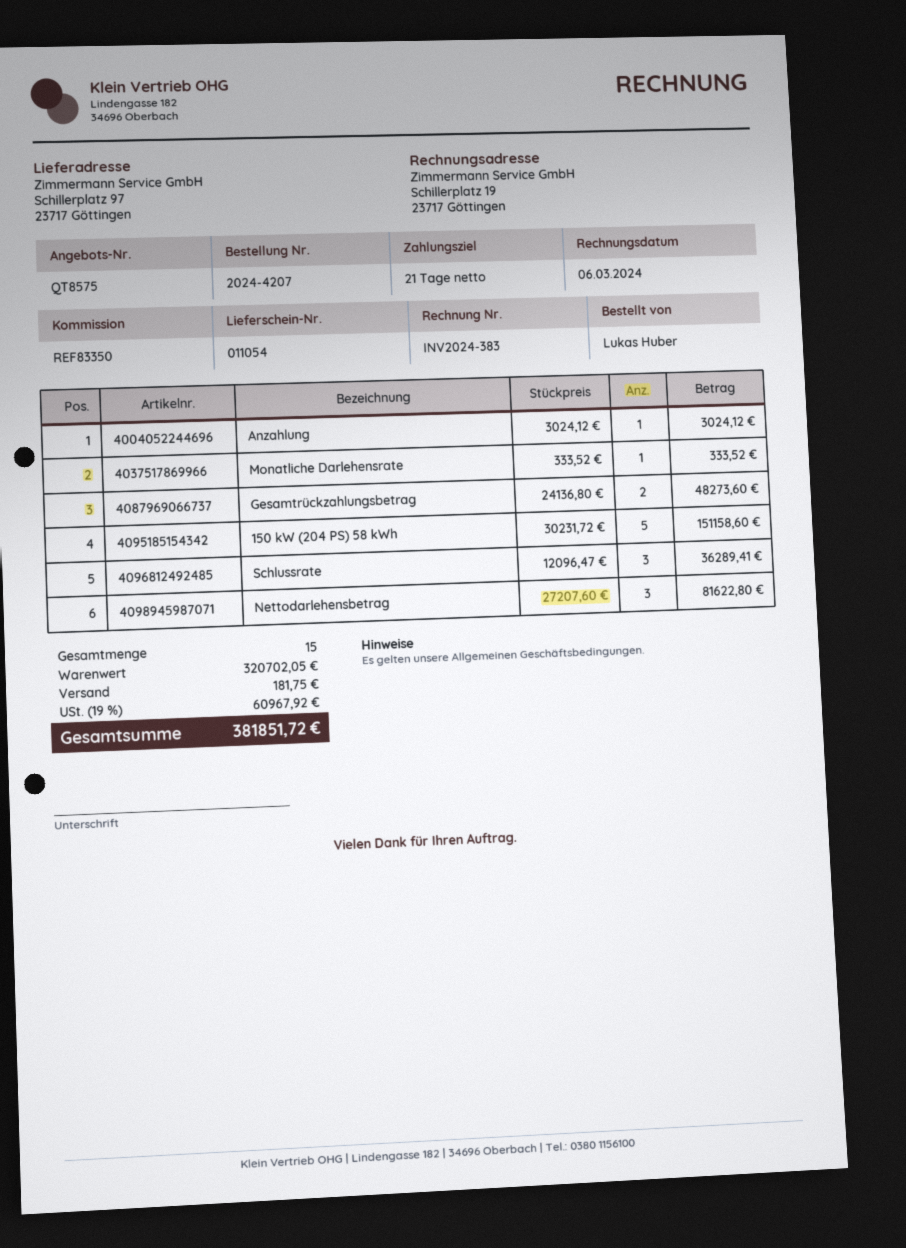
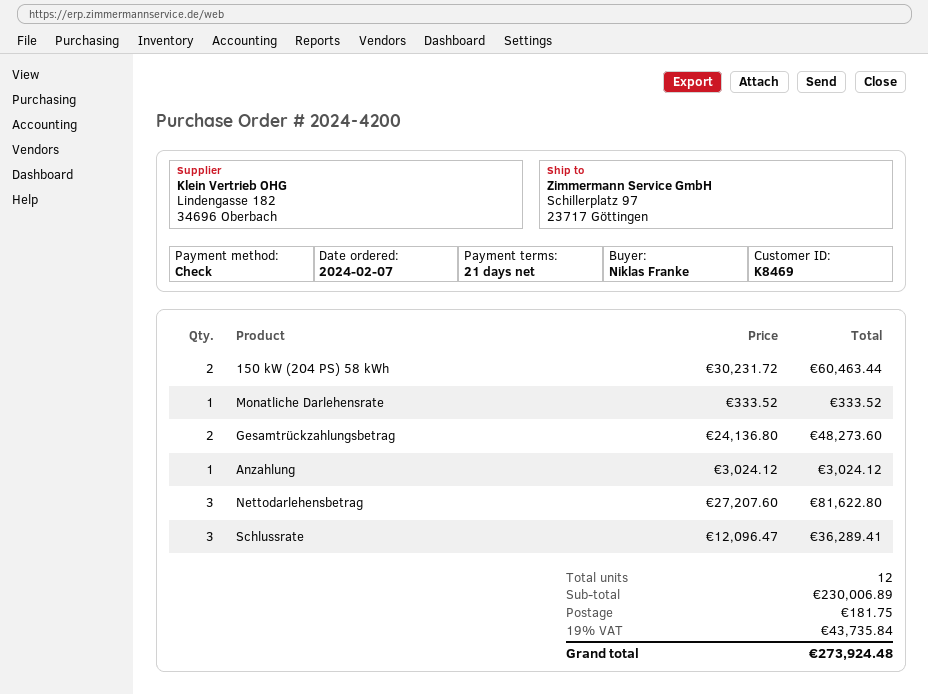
order number: 2024-4207 -> 2024-4200
ordered by: Lukas Huber -> Niklas Franke
150 kW (204 PS) 58 kWh: 5 x 30231.72 = 151158.60 -> 2 x 30231.72 = 60463.44
total quantity: 15 -> 12
subtotal: 320702.05 -> 230006.89
tax: 19% = 60967.92 -> 19% = 43735.84
total: 381851.72 -> 273924.48

